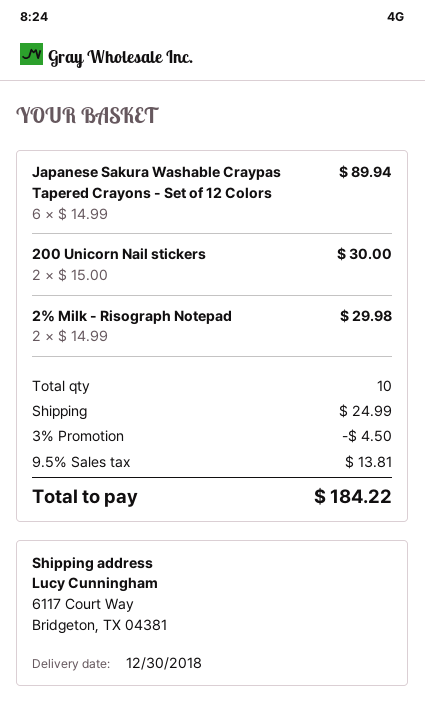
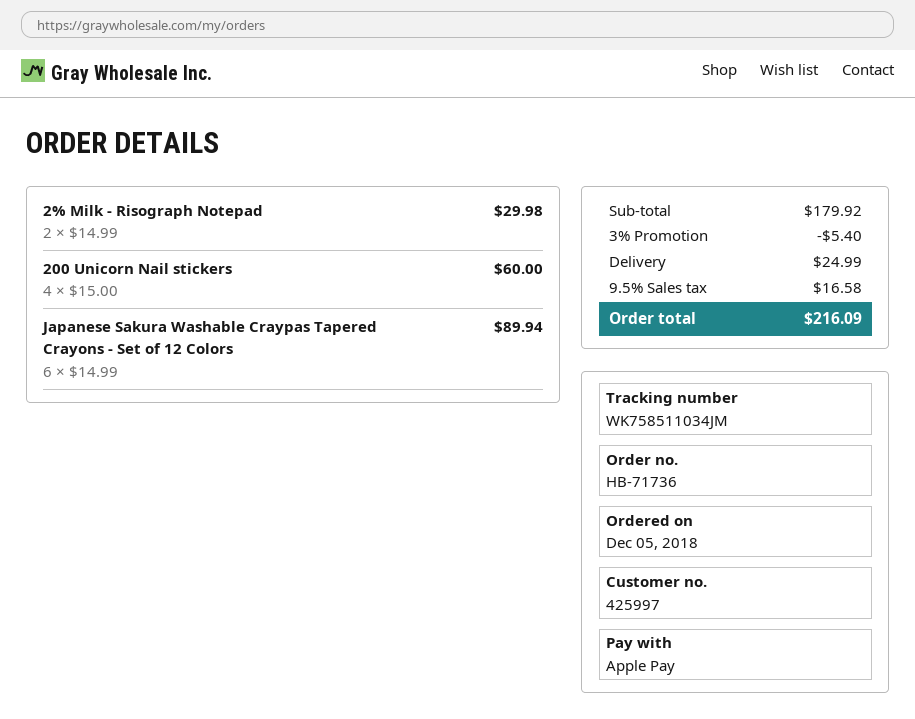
200 Unicorn Nail stickers: 2 x 15.00 = 30.00 -> 4 x 15.00 = 60.00
discount: 3% = 4.50 -> 3% = 5.40
tax: 9.5% = 13.81 -> 9.5% = 16.58
total: 184.22 -> 216.09

